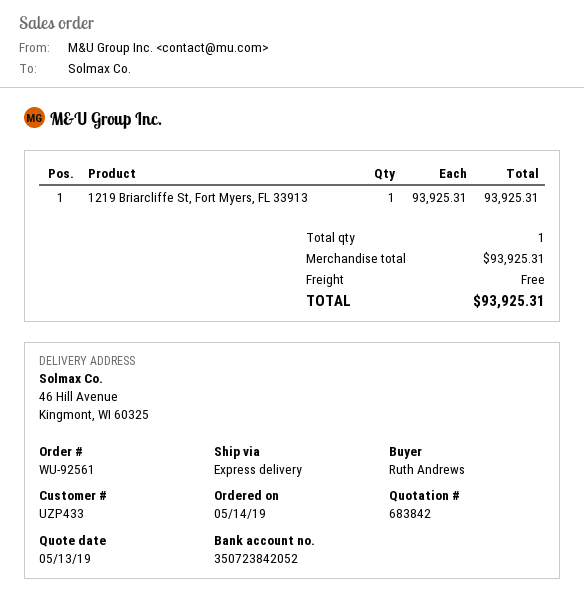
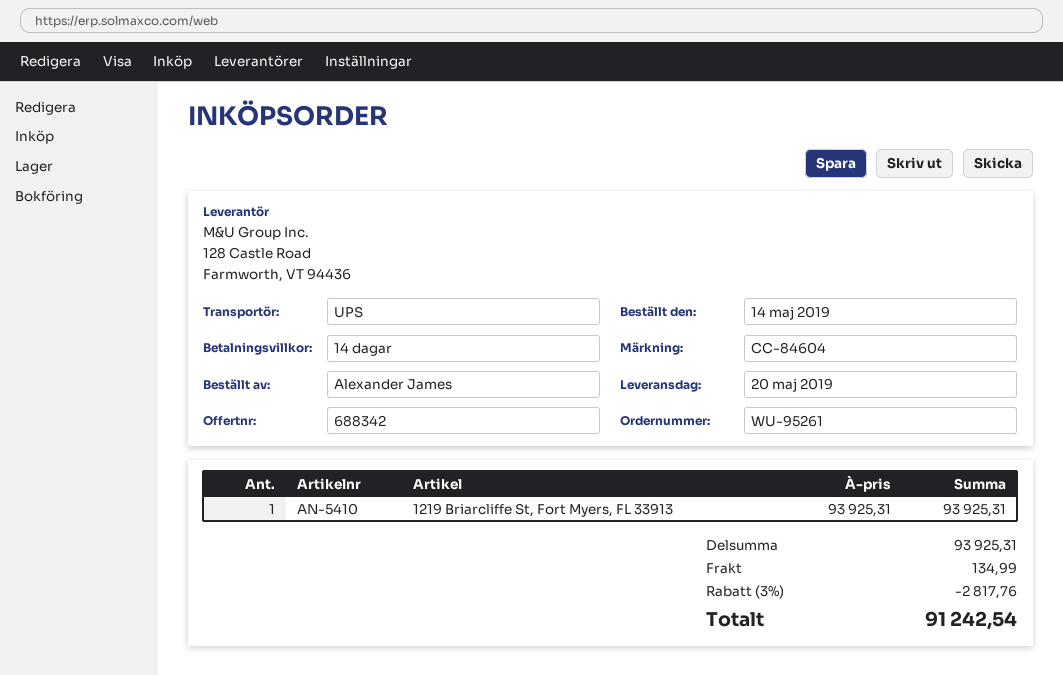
quote number: 683842 -> 688342
order number: WU-92561 -> WU-95261
ordered by: Ruth Andrews -> Alexander James
shipping method: express -> UPS
discount: none -> 3% = 2817.76
shipping: 0.00 -> 134.99
total: 93925.31 -> 91242.54

